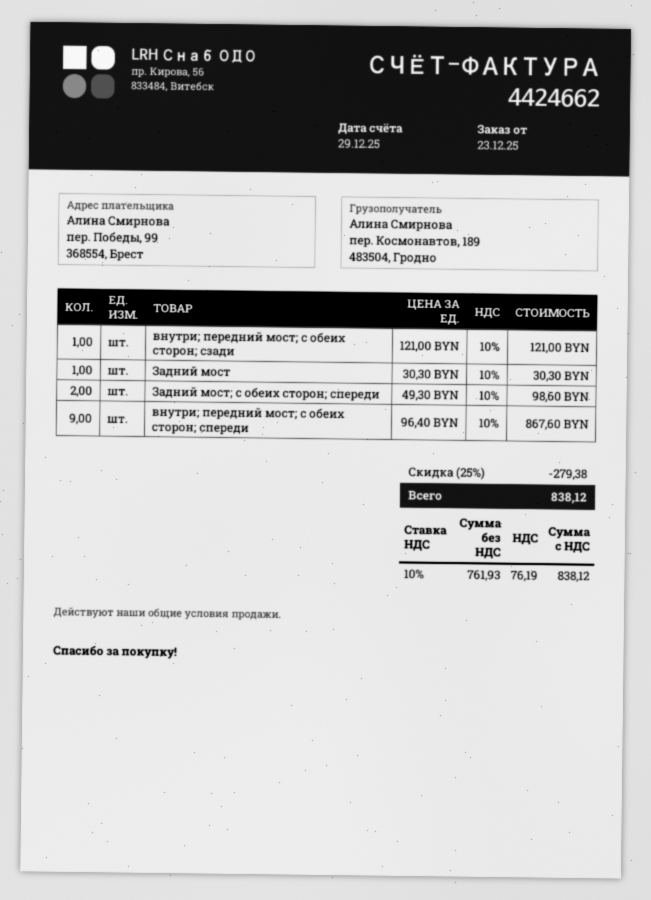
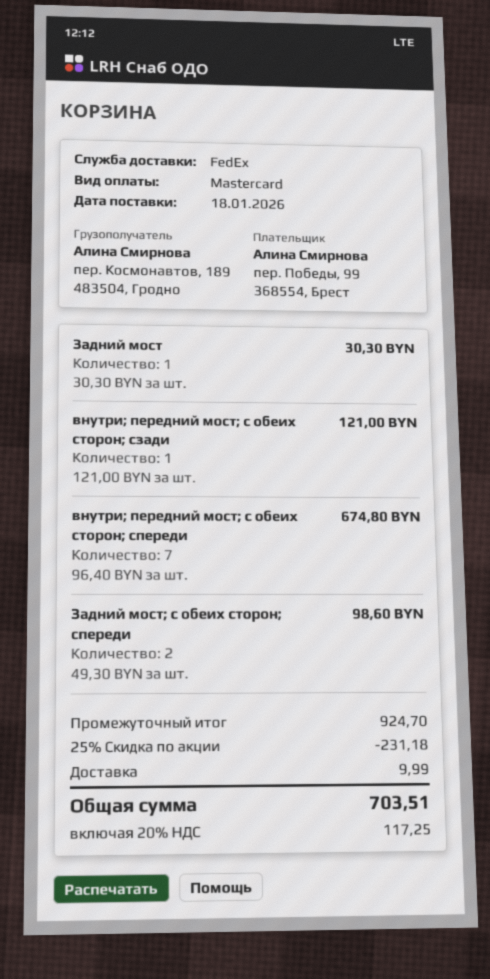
внутри; передний мост; с обеих сторон; спереди: 9 x 96.40 = 867.60 -> 7 x 96.40 = 674.80
discount: 25% = 279.38 -> 25% = 231.18
shipping: none -> 9.99
tax: 10% = 76.19 -> 20% = 117.25
total: 838.12 -> 703.51

